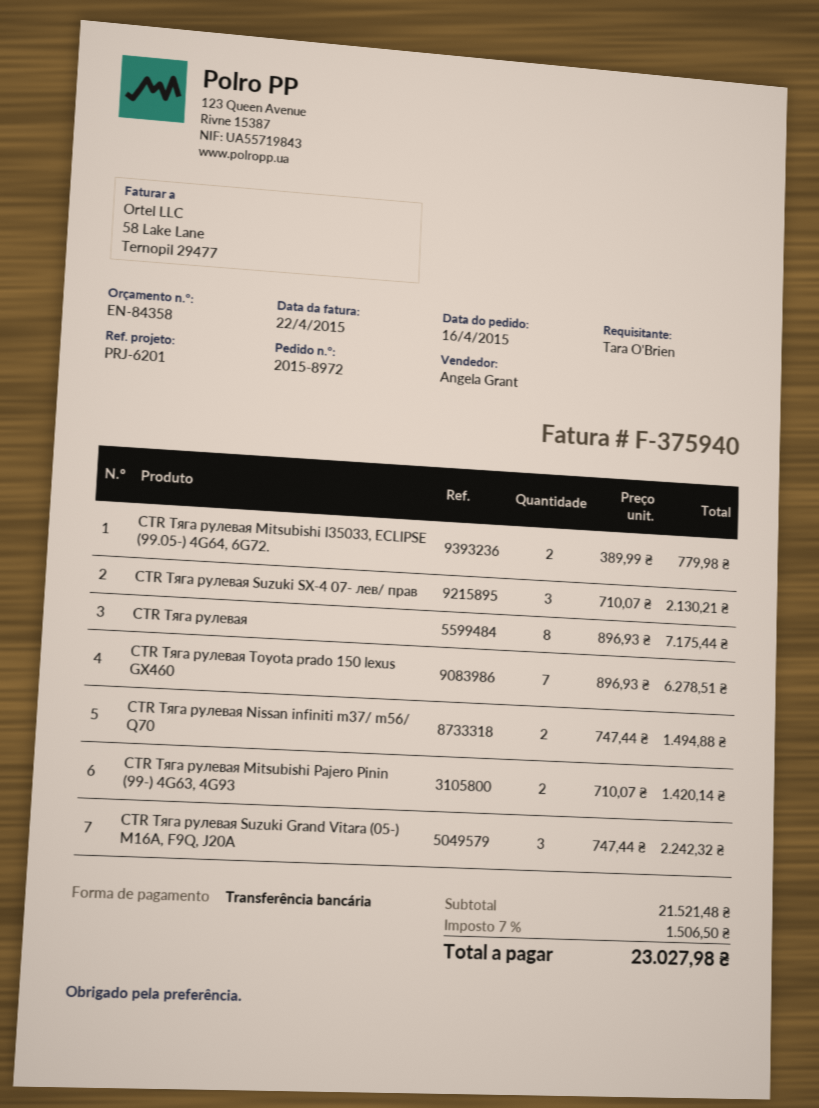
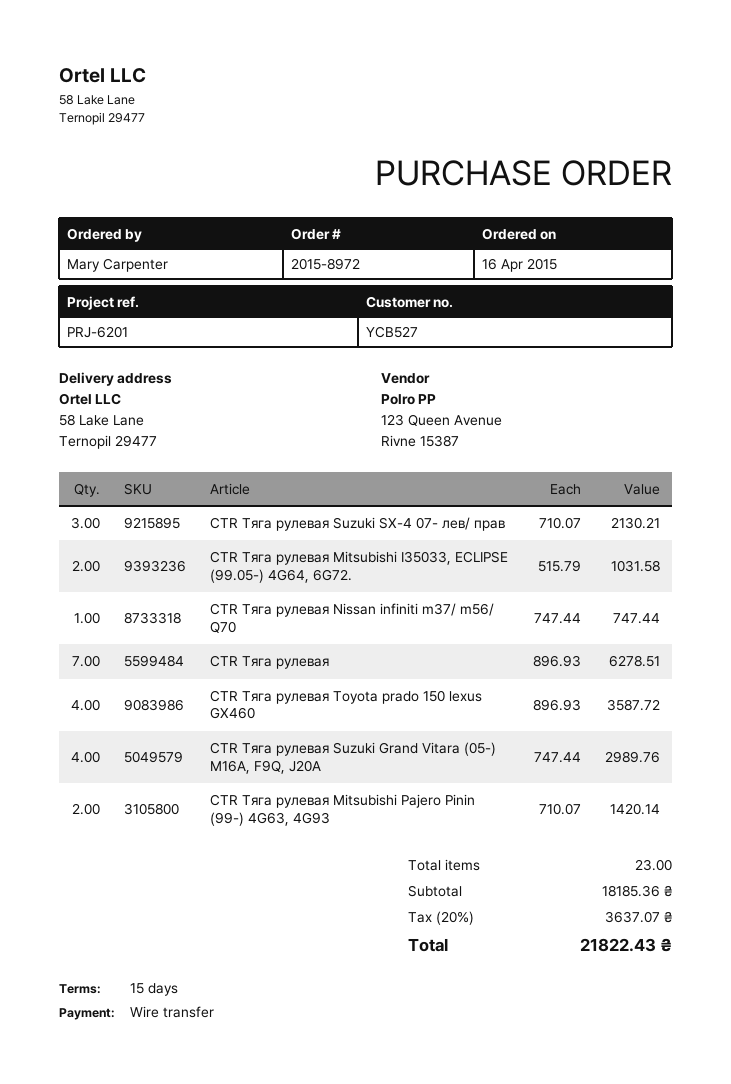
ordered by: Tara O'Brien -> Mary Carpenter
CTR Тяга рулевая Mitsubishi I35033, ECLIPSE (99.05-) 4G64, 6G72.: 2 x 389.99 = 779.98 -> 2 x 515.79 = 1031.58
CTR Тяга рулевая: 8 x 896.93 = 7175.44 -> 7 x 896.93 = 6278.51
CTR Тяга рулевая Toyota prado 150 lexus GX460: 7 x 896.93 = 6278.51 -> 4 x 896.93 = 3587.72
CTR Тяга рулевая Nissan infiniti m37/ m56/ Q70: 2 x 747.44 = 1494.88 -> 1 x 747.44 = 747.44
CTR Тяга рулевая Suzuki Grand Vitara (05-) M16A, F9Q, J20A: 3 x 747.44 = 2242.32 -> 4 x 747.44 = 2989.76
subtotal: 21521.48 -> 18185.36
tax: 7% = 1506.50 -> 20% = 3637.07
total: 23027.98 -> 21822.43

